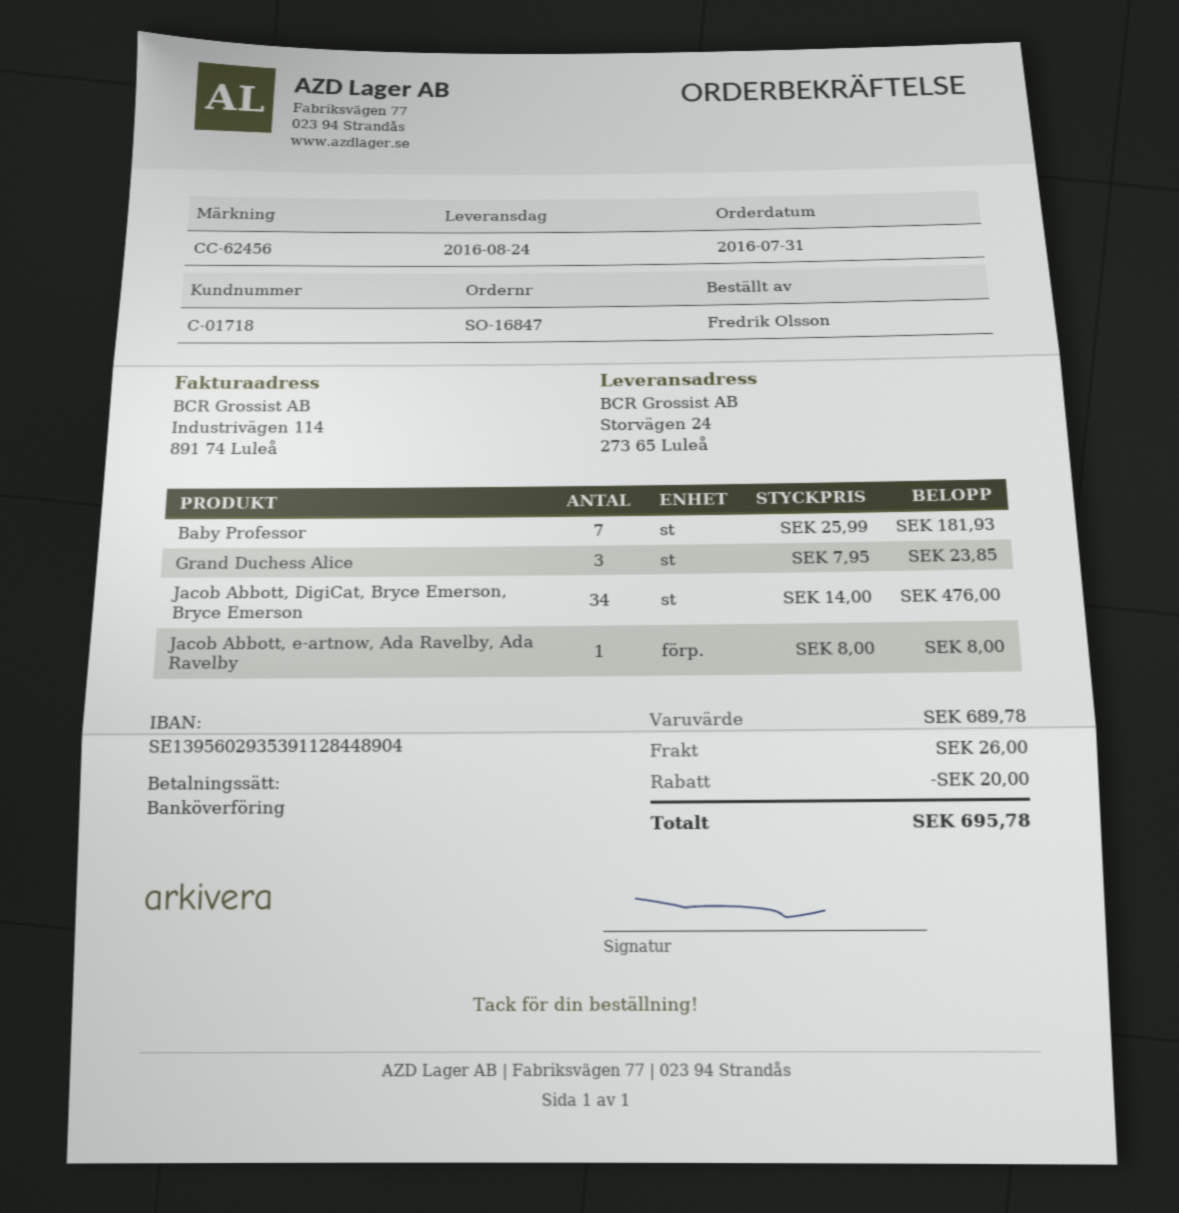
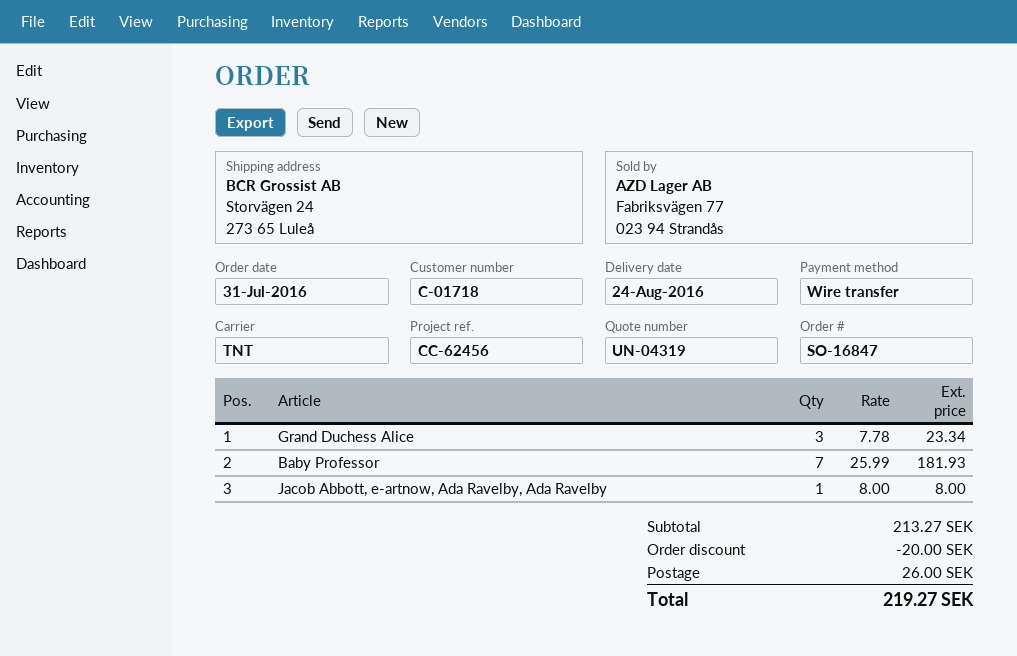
Grand Duchess Alice: 3 x 7.95 = 23.85 -> 3 x 7.78 = 23.34
Jacob Abbott, DigiCat, Bryce Emerson, Bryce Emerson: 34 x 14.00 = 476.00 -> none
subtotal: 689.78 -> 213.27
total: 695.78 -> 219.27

